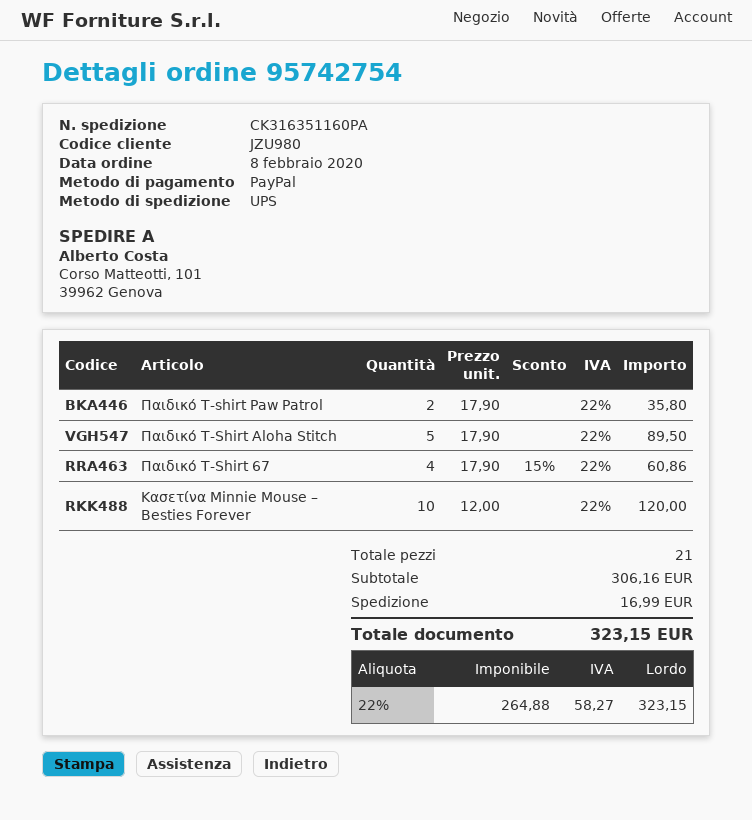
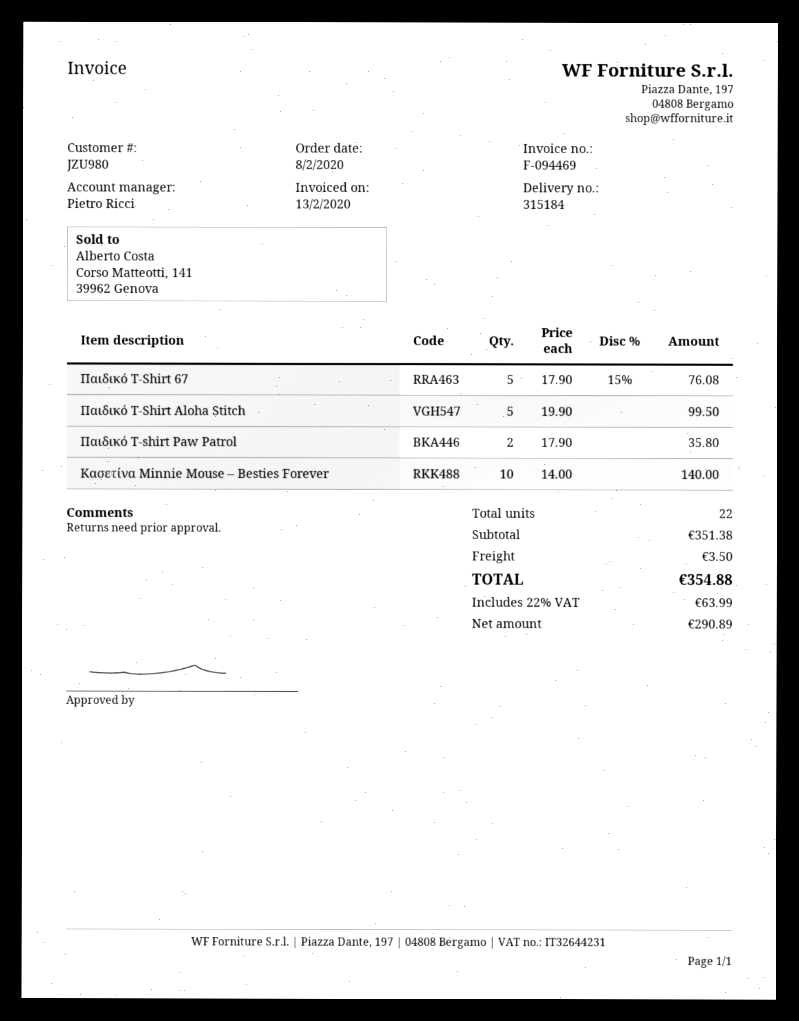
Παιδικό T-Shirt Aloha Stitch: 5 x 17.90 = 89.50 -> 5 x 19.90 = 99.50
Παιδικό T-Shirt 67: 4 x 17.90 - 15% = 60.86 -> 5 x 17.90 - 15% = 76.08
Κασετίνα Minnie Mouse – Besties Forever: 10 x 12.00 = 120.00 -> 10 x 14.00 = 140.00
total quantity: 21 -> 22
subtotal: 306.16 -> 351.38
shipping: 16.99 -> 3.50
net: 264.88 -> 290.89
tax: 22% = 58.27 -> 22% = 63.99
total: 323.15 -> 354.88

